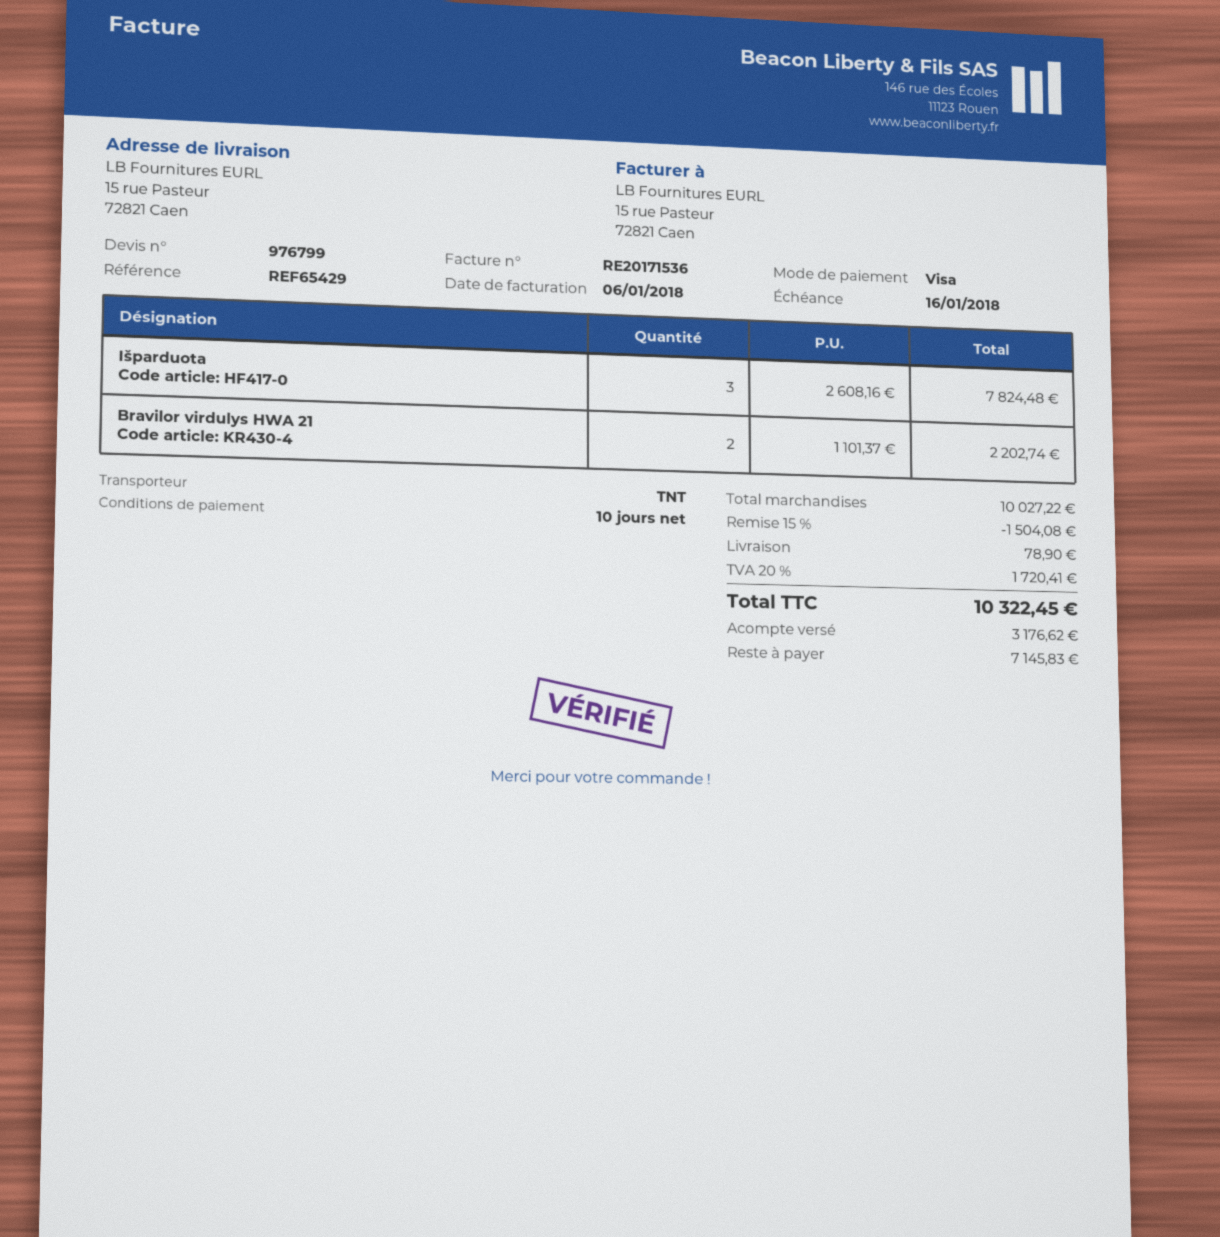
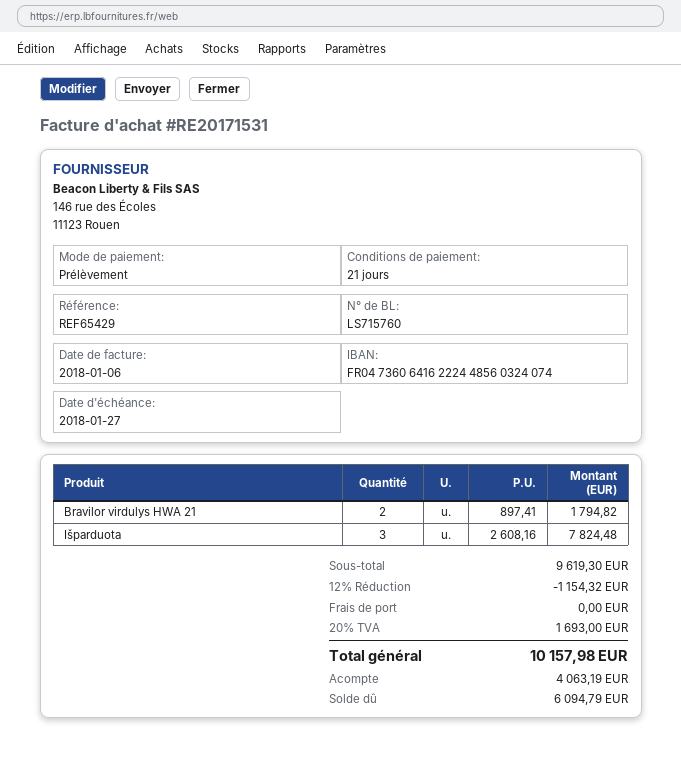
invoice number: RE20171536 -> RE20171531
payment terms: 10 days -> 21 days
due date: 2018-01-16 -> 2018-01-27
payment method: Visa -> direct debit
Bravilor virdulys HWA 21: 2 x 1101.37 = 2202.74 -> 2 x 897.41 = 1794.82
subtotal: 10027.22 -> 9619.30
discount: 15% = 1504.08 -> 12% = 1154.32
shipping: 78.90 -> 0.00
tax: 20% = 1720.41 -> 20% = 1693.00
total: 10322.45 -> 10157.98
deposit: 3176.62 -> 4063.19
balance: 7145.83 -> 6094.79

